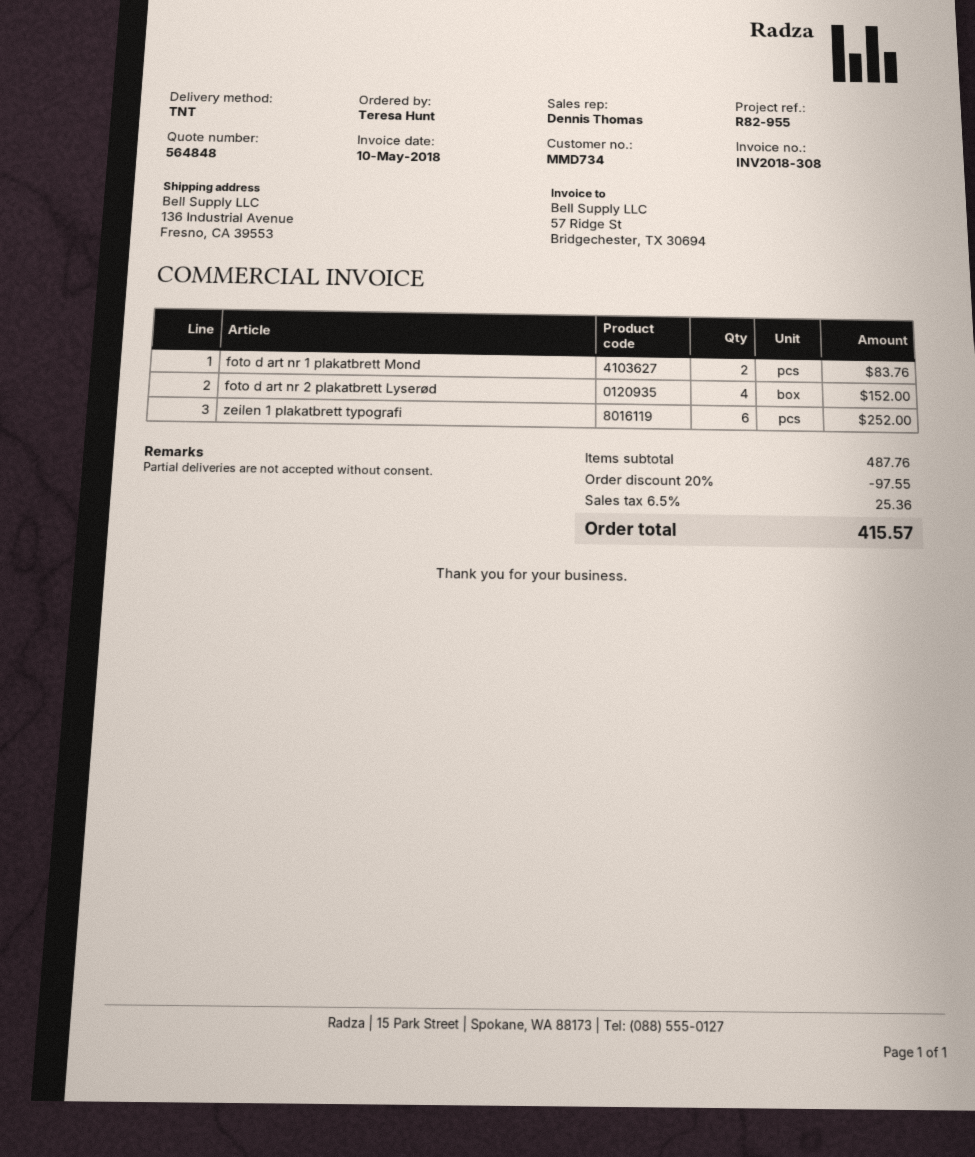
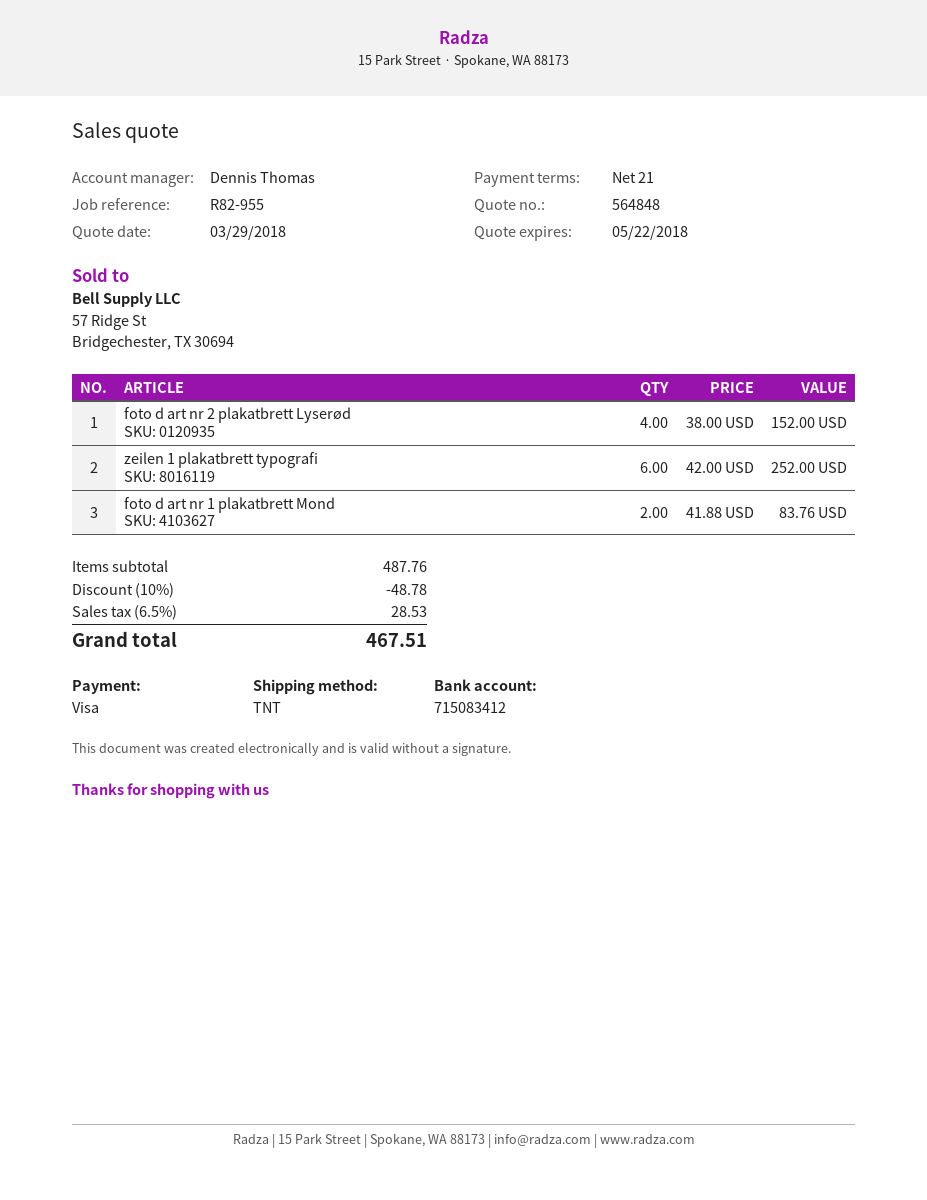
discount: 20% = 97.55 -> 10% = 48.78
tax: 6.5% = 25.36 -> 6.5% = 28.53
total: 415.57 -> 467.51

